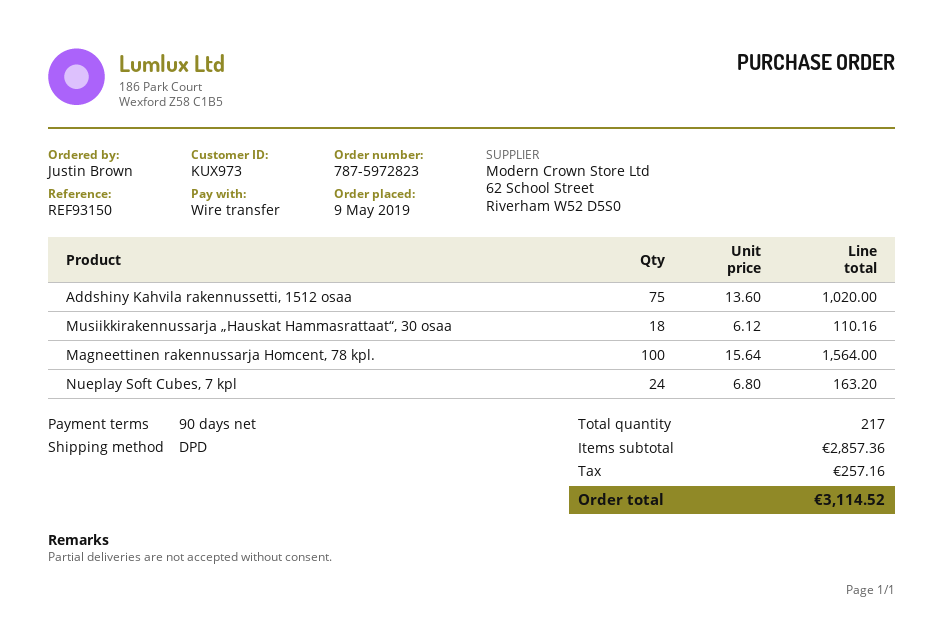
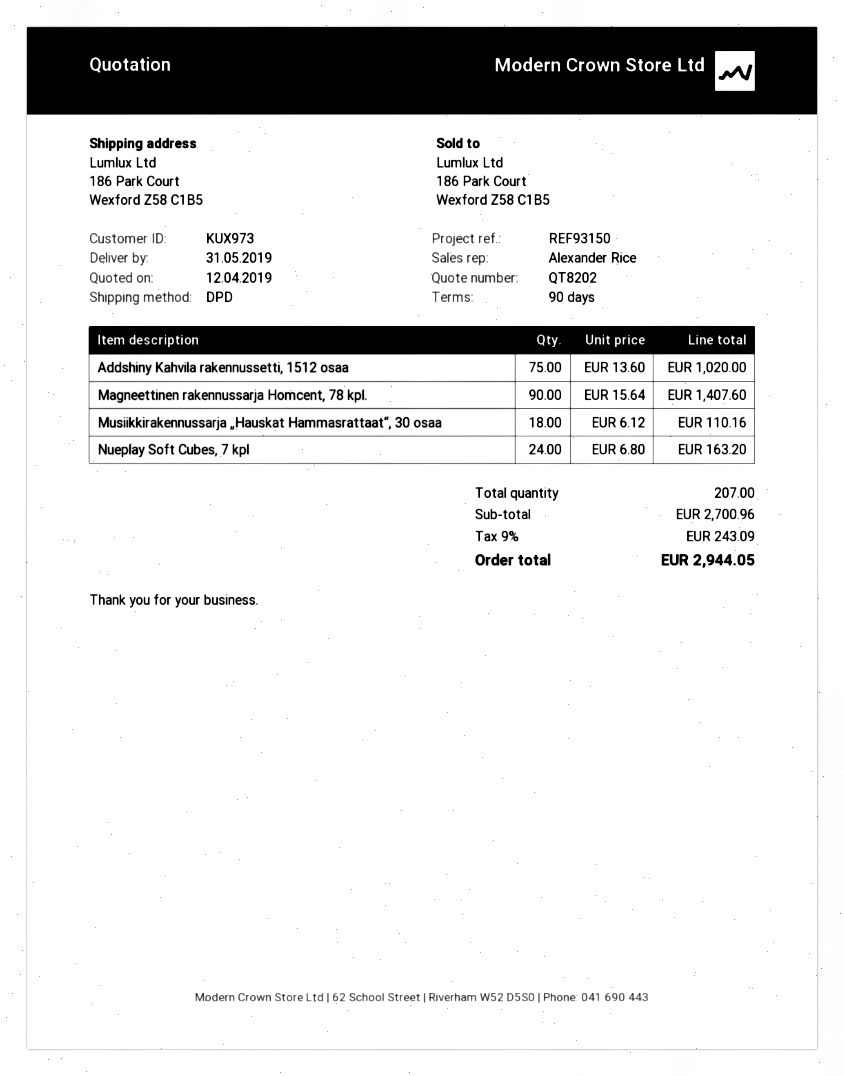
Magneettinen rakennussarja Homcent, 78 kpl.: 100 x 15.64 = 1564.00 -> 90 x 15.64 = 1407.60
total quantity: 217 -> 207
subtotal: 2857.36 -> 2700.96
tax: 257.16 -> 243.09
total: 3114.52 -> 2944.05

